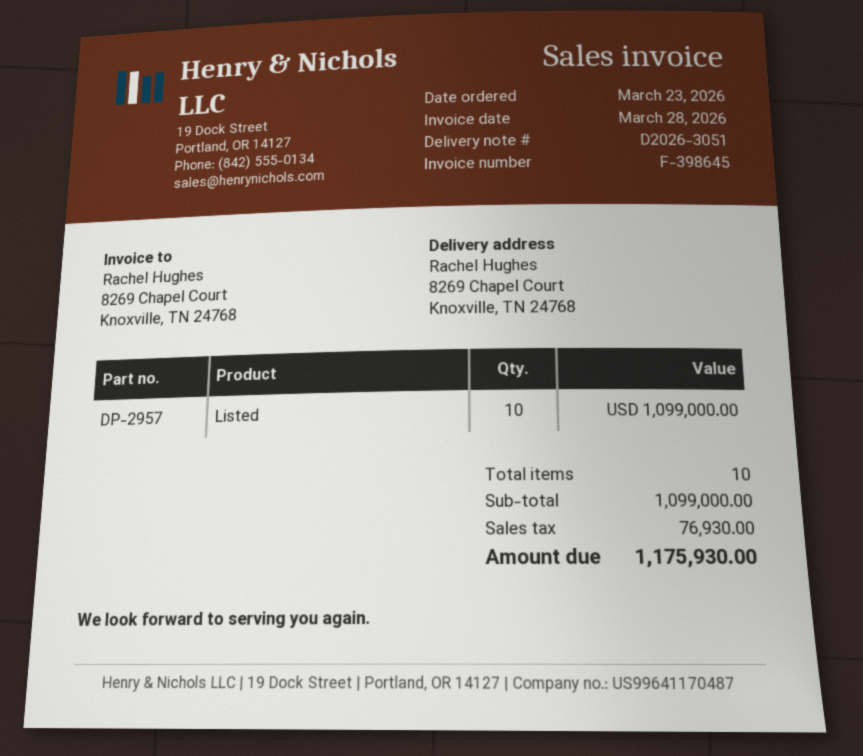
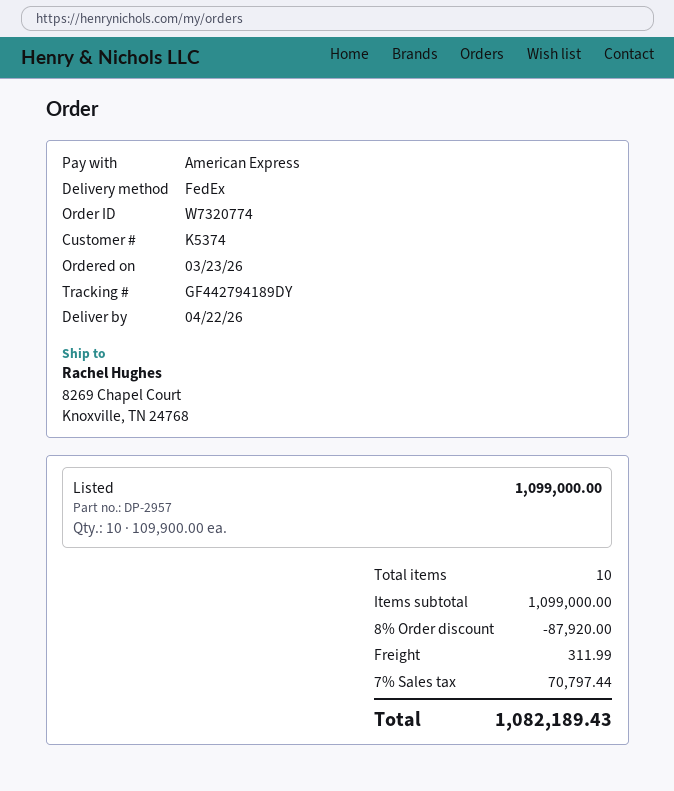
discount: none -> 8% = 87920.00
shipping: none -> 311.99
tax: 76930.00 -> 70797.44
total: 1175930.00 -> 1082189.43

